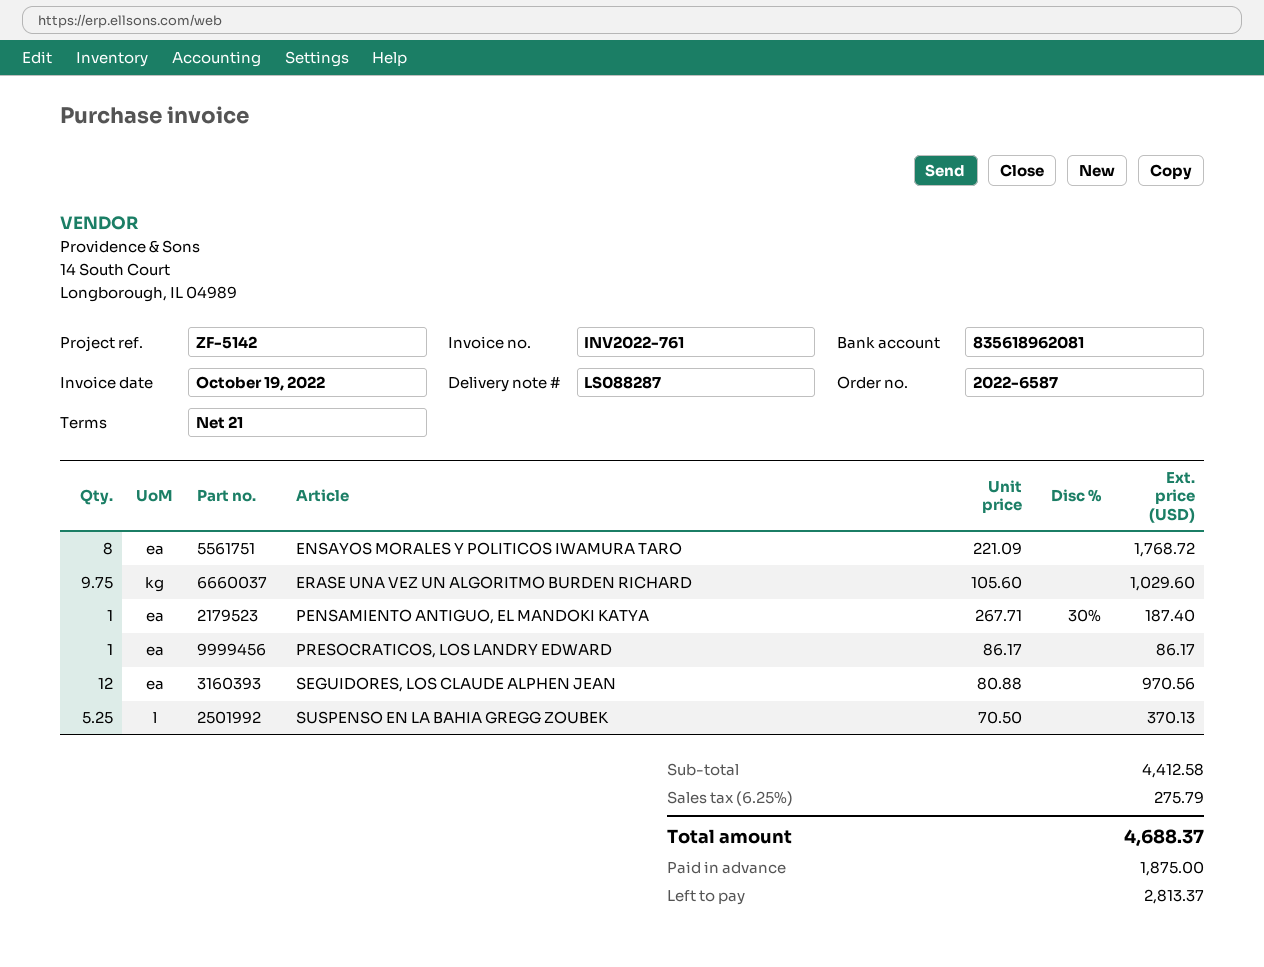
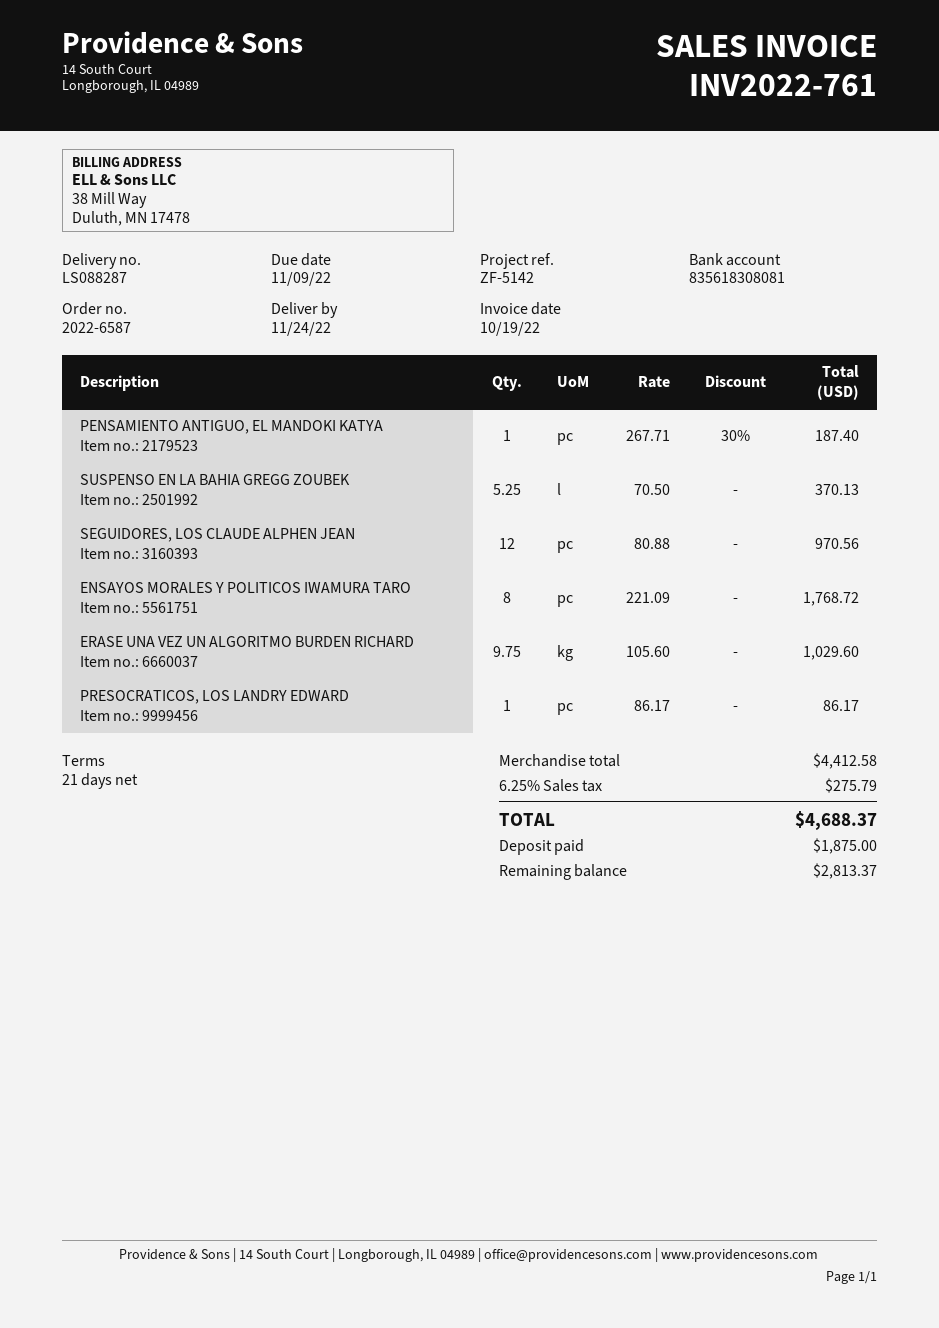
bank account: 835618962081 -> 835618308081

